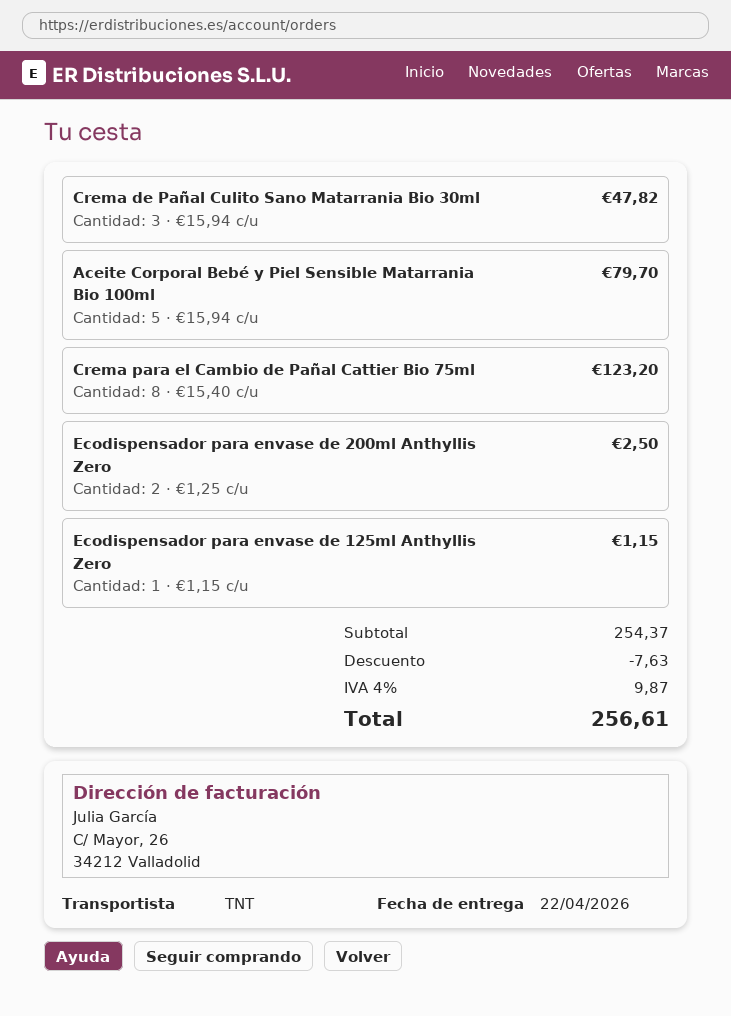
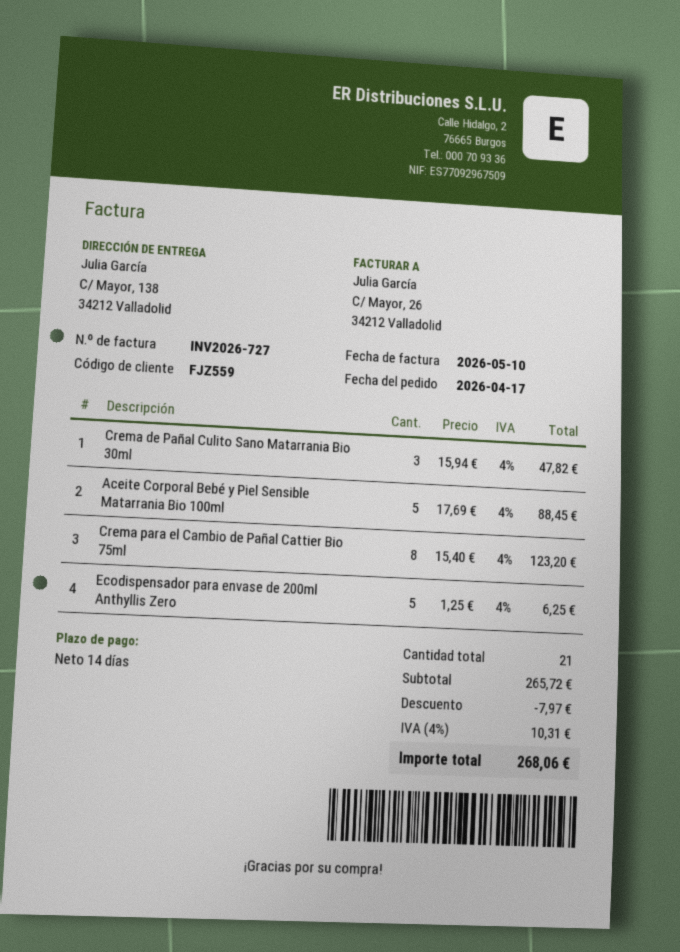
Aceite Corporal Bebé y Piel Sensible Matarrania Bio 100ml: 5 x 15.94 = 79.70 -> 5 x 17.69 = 88.45
Ecodispensador para envase de 200ml Anthyllis Zero: 2 x 1.25 = 2.50 -> 5 x 1.25 = 6.25
Ecodispensador para envase de 125ml Anthyllis Zero: 1 x 1.15 = 1.15 -> none
subtotal: 254.37 -> 265.72
discount: 7.63 -> 7.97
tax: 4% = 9.87 -> 4% = 10.31
total: 256.61 -> 268.06

